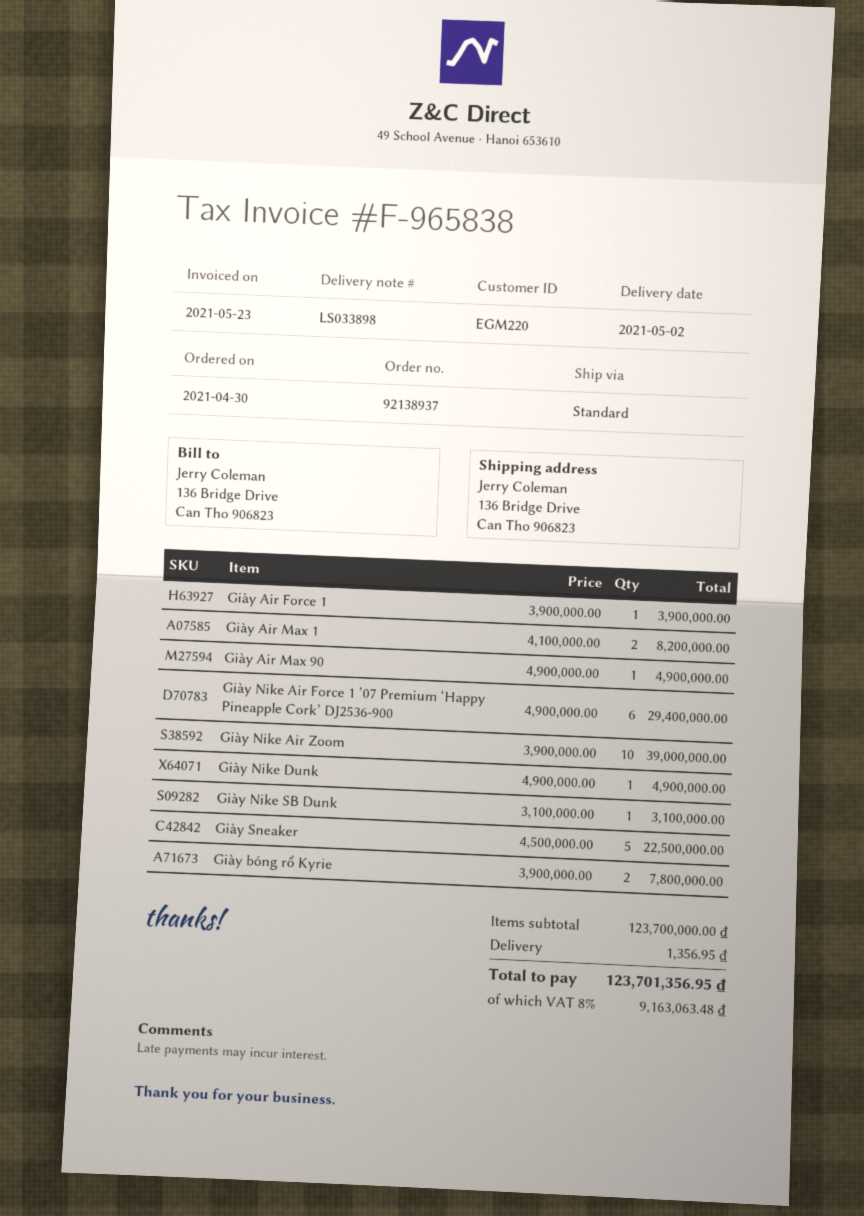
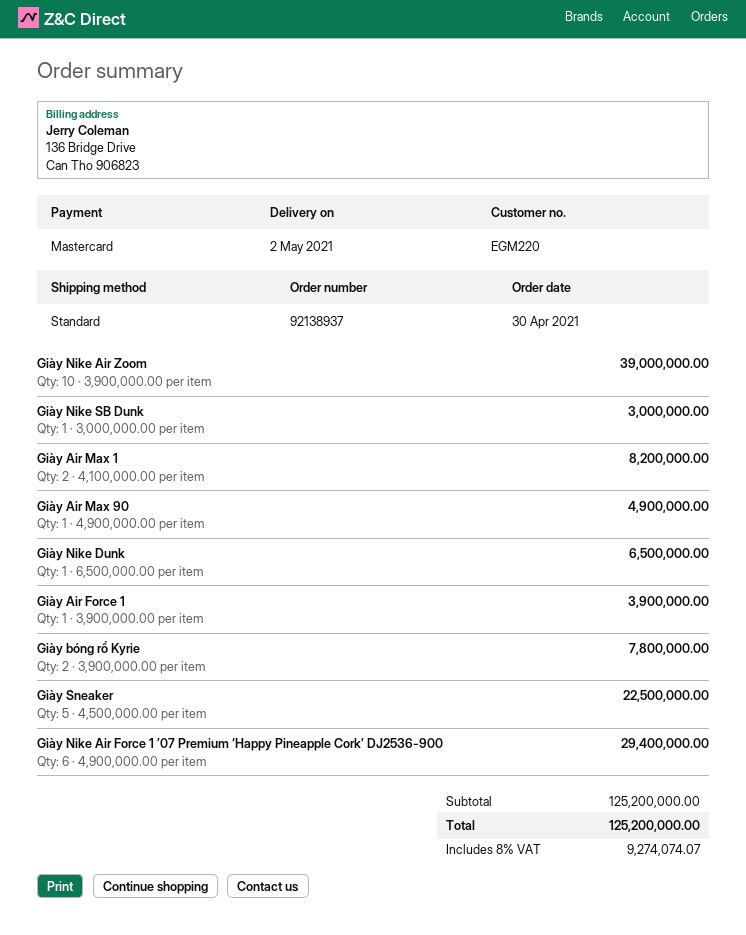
Giày Nike Dunk: 1 x 4900000.00 = 4900000.00 -> 1 x 6500000.00 = 6500000.00
Giày Nike SB Dunk: 1 x 3100000.00 = 3100000.00 -> 1 x 3000000.00 = 3000000.00
subtotal: 123700000.00 -> 125200000.00
shipping: 1356.95 -> none
tax: 8% = 9163063.48 -> 8% = 9274074.07
total: 123701356.95 -> 125200000.00

